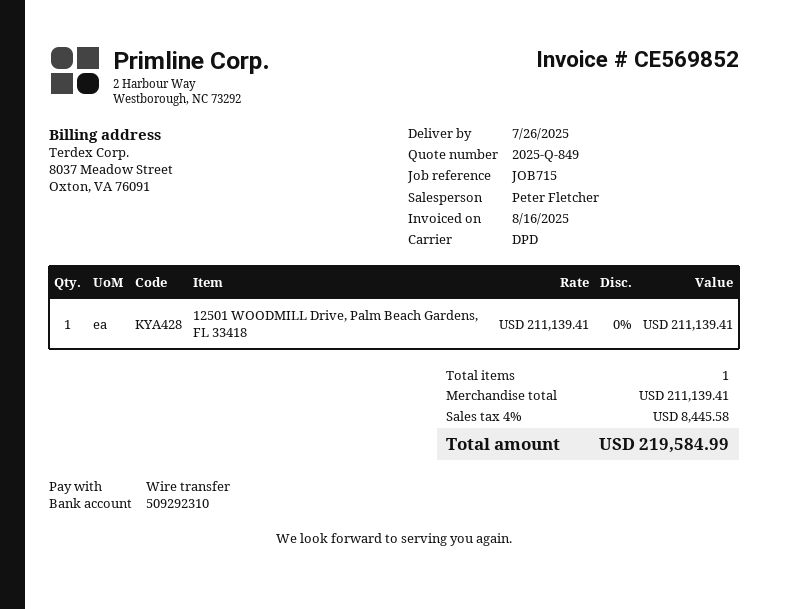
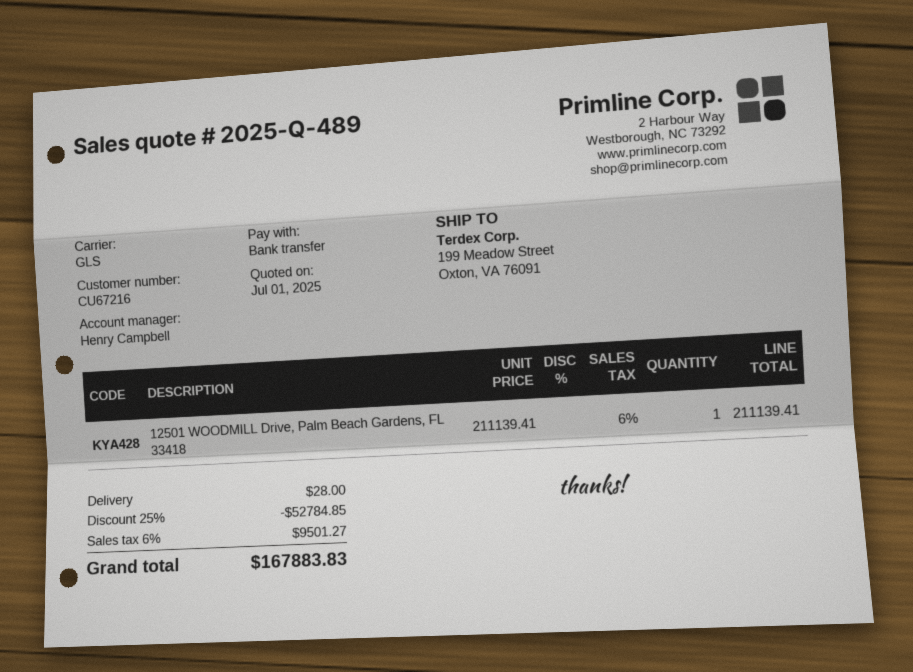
quote number: 2025-Q-849 -> 2025-Q-489
sales rep: Peter Fletcher -> Henry Campbell
shipping method: DPD -> GLS
discount: none -> 25% = 52784.85
shipping: none -> 28.00
tax: 4% = 8445.58 -> 6% = 9501.27
total: 219584.99 -> 167883.83

